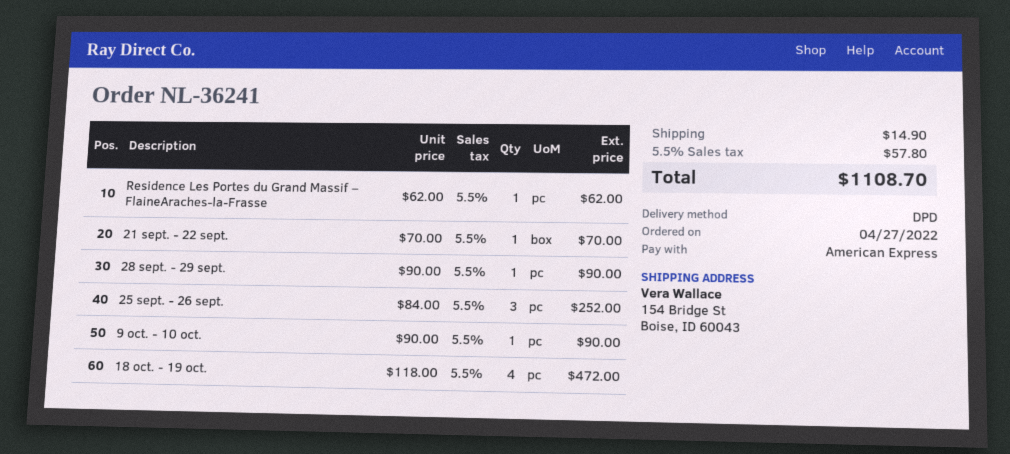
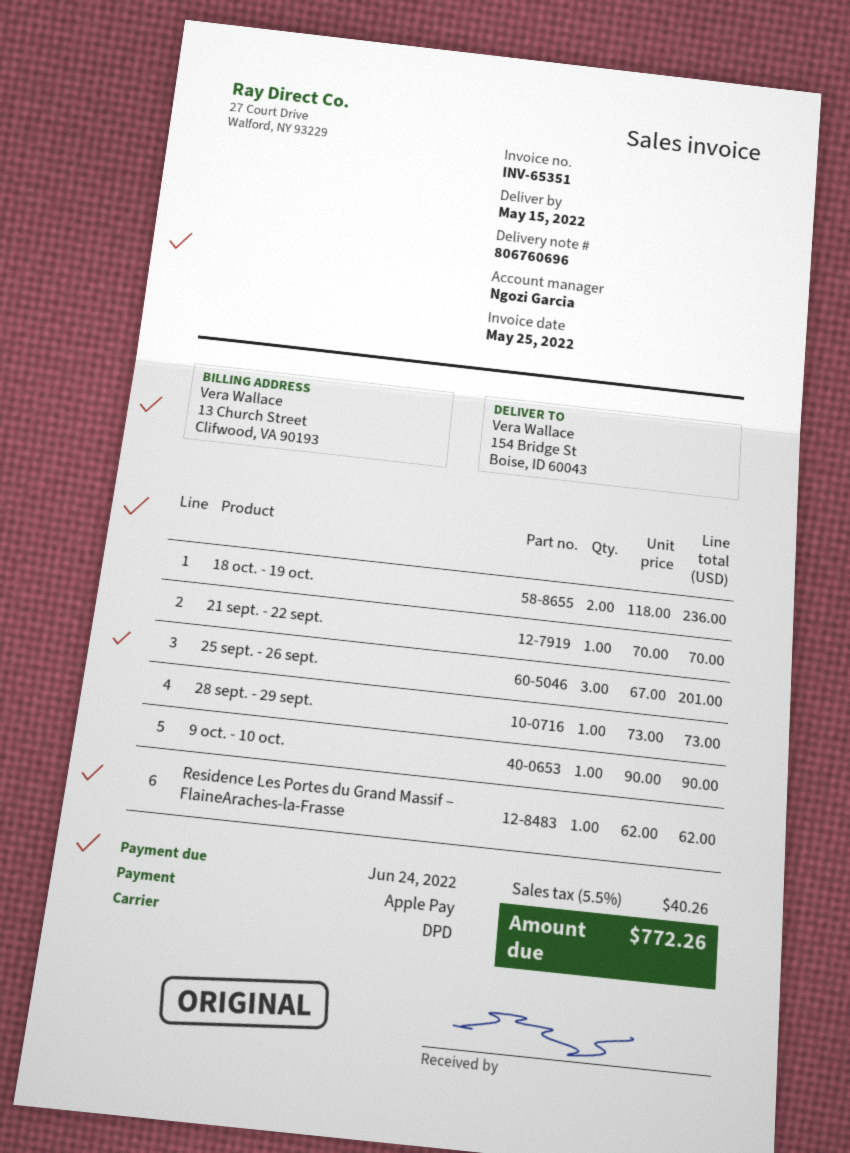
payment method: American Express -> Apple Pay
28 sept. - 29 sept.: 1 x 90.00 = 90.00 -> 1 x 73.00 = 73.00
25 sept. - 26 sept.: 3 x 84.00 = 252.00 -> 3 x 67.00 = 201.00
18 oct. - 19 oct.: 4 x 118.00 = 472.00 -> 2 x 118.00 = 236.00
shipping: 14.90 -> none
tax: 5.5% = 57.80 -> 5.5% = 40.26
total: 1108.70 -> 772.26

